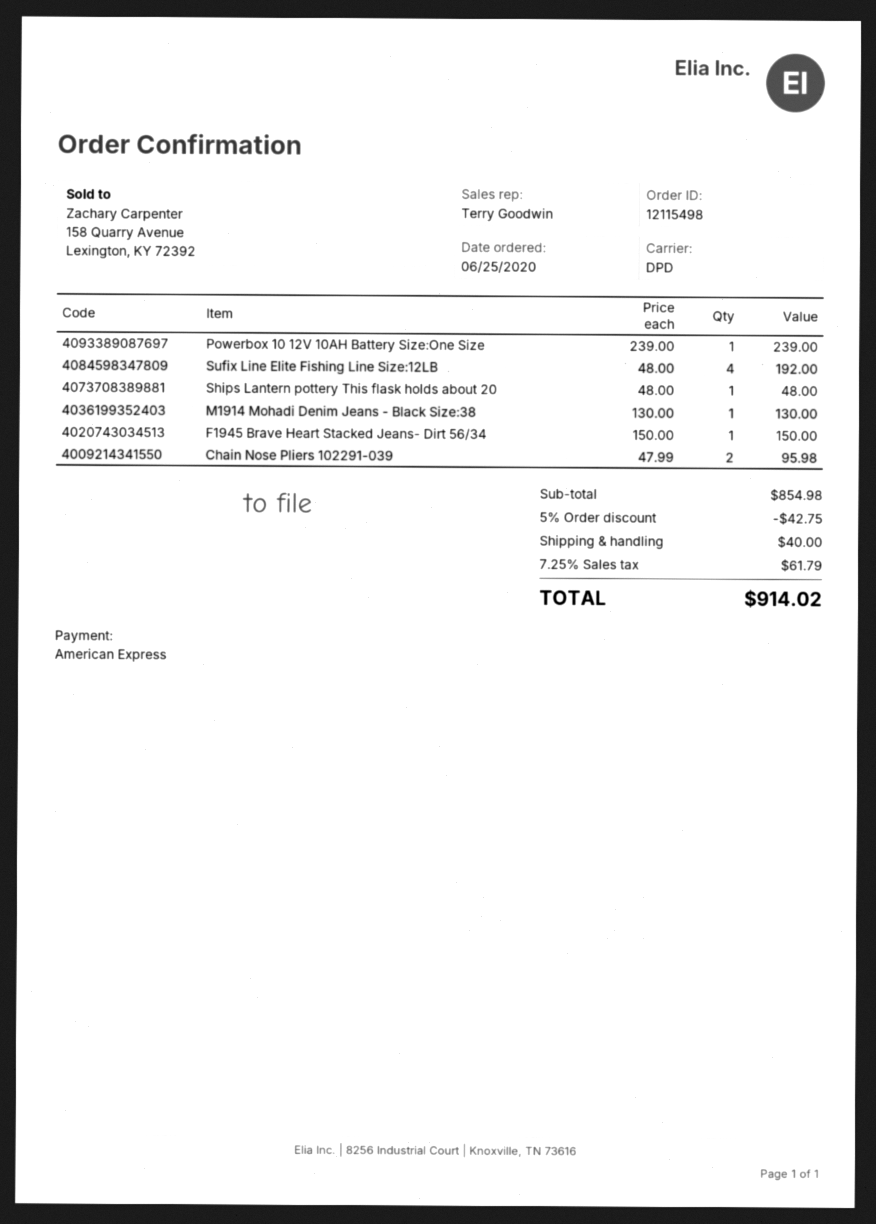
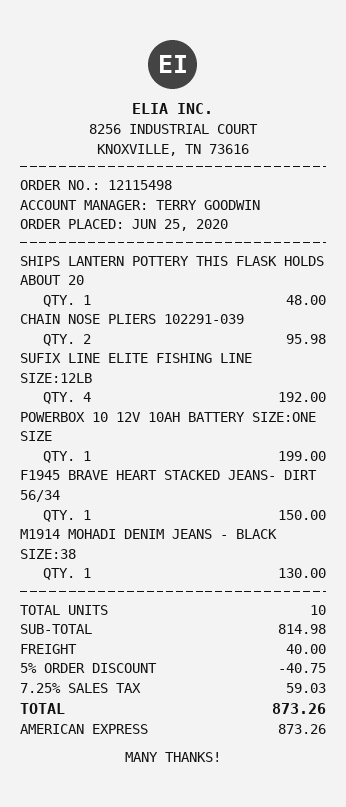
Powerbox 10 12V 10AH Battery Size:One Size: 1 for 239.00 -> 1 for 199.00
subtotal: 854.98 -> 814.98
discount: 5% = 42.75 -> 5% = 40.75
tax: 7.25% = 61.79 -> 7.25% = 59.03
total: 914.02 -> 873.26

